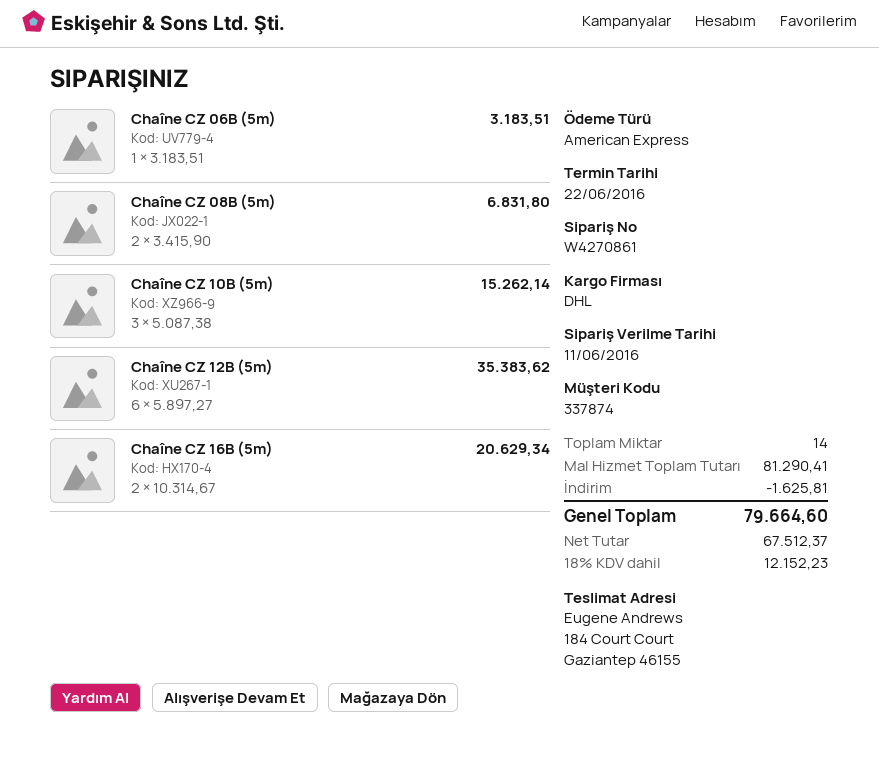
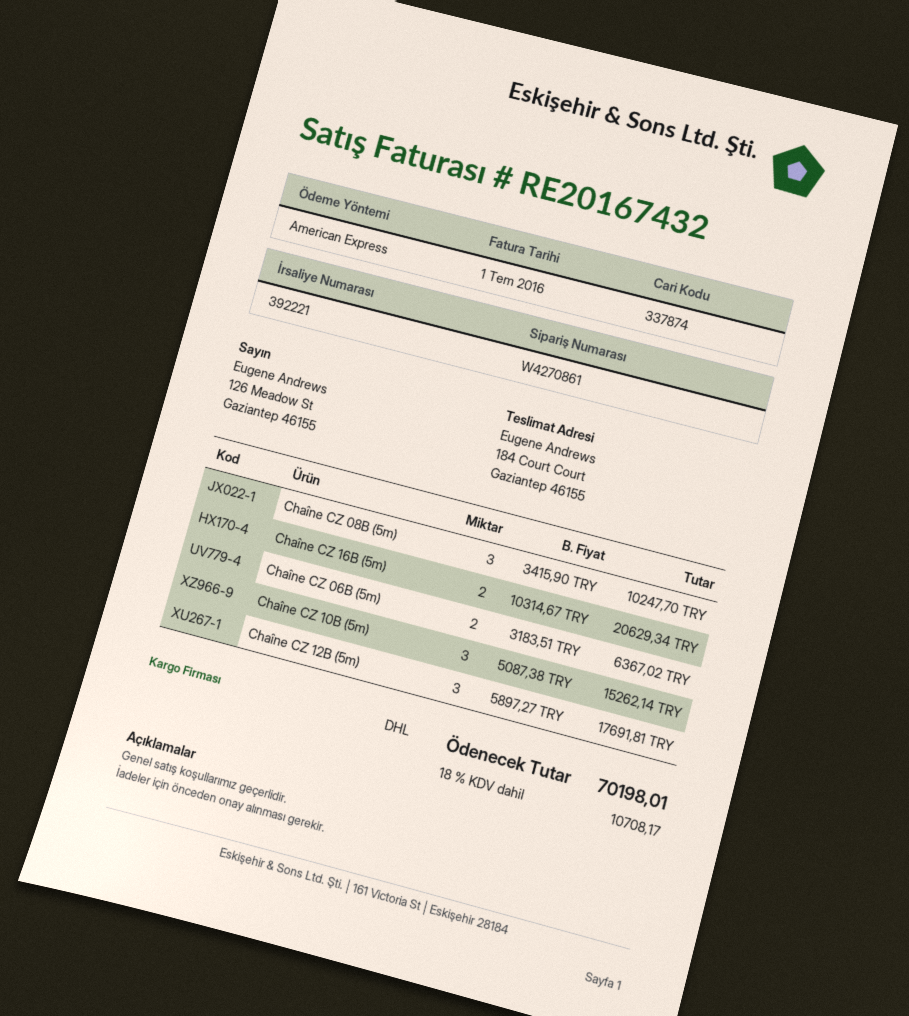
Chaîne CZ 06B (5m): 1 x 3183.51 = 3183.51 -> 2 x 3183.51 = 6367.02
Chaîne CZ 08B (5m): 2 x 3415.90 = 6831.80 -> 3 x 3415.90 = 10247.70
Chaîne CZ 12B (5m): 6 x 5897.27 = 35383.62 -> 3 x 5897.27 = 17691.81
discount: 1625.81 -> none
tax: 18% = 12152.23 -> 18% = 10708.17
total: 79664.60 -> 70198.01

